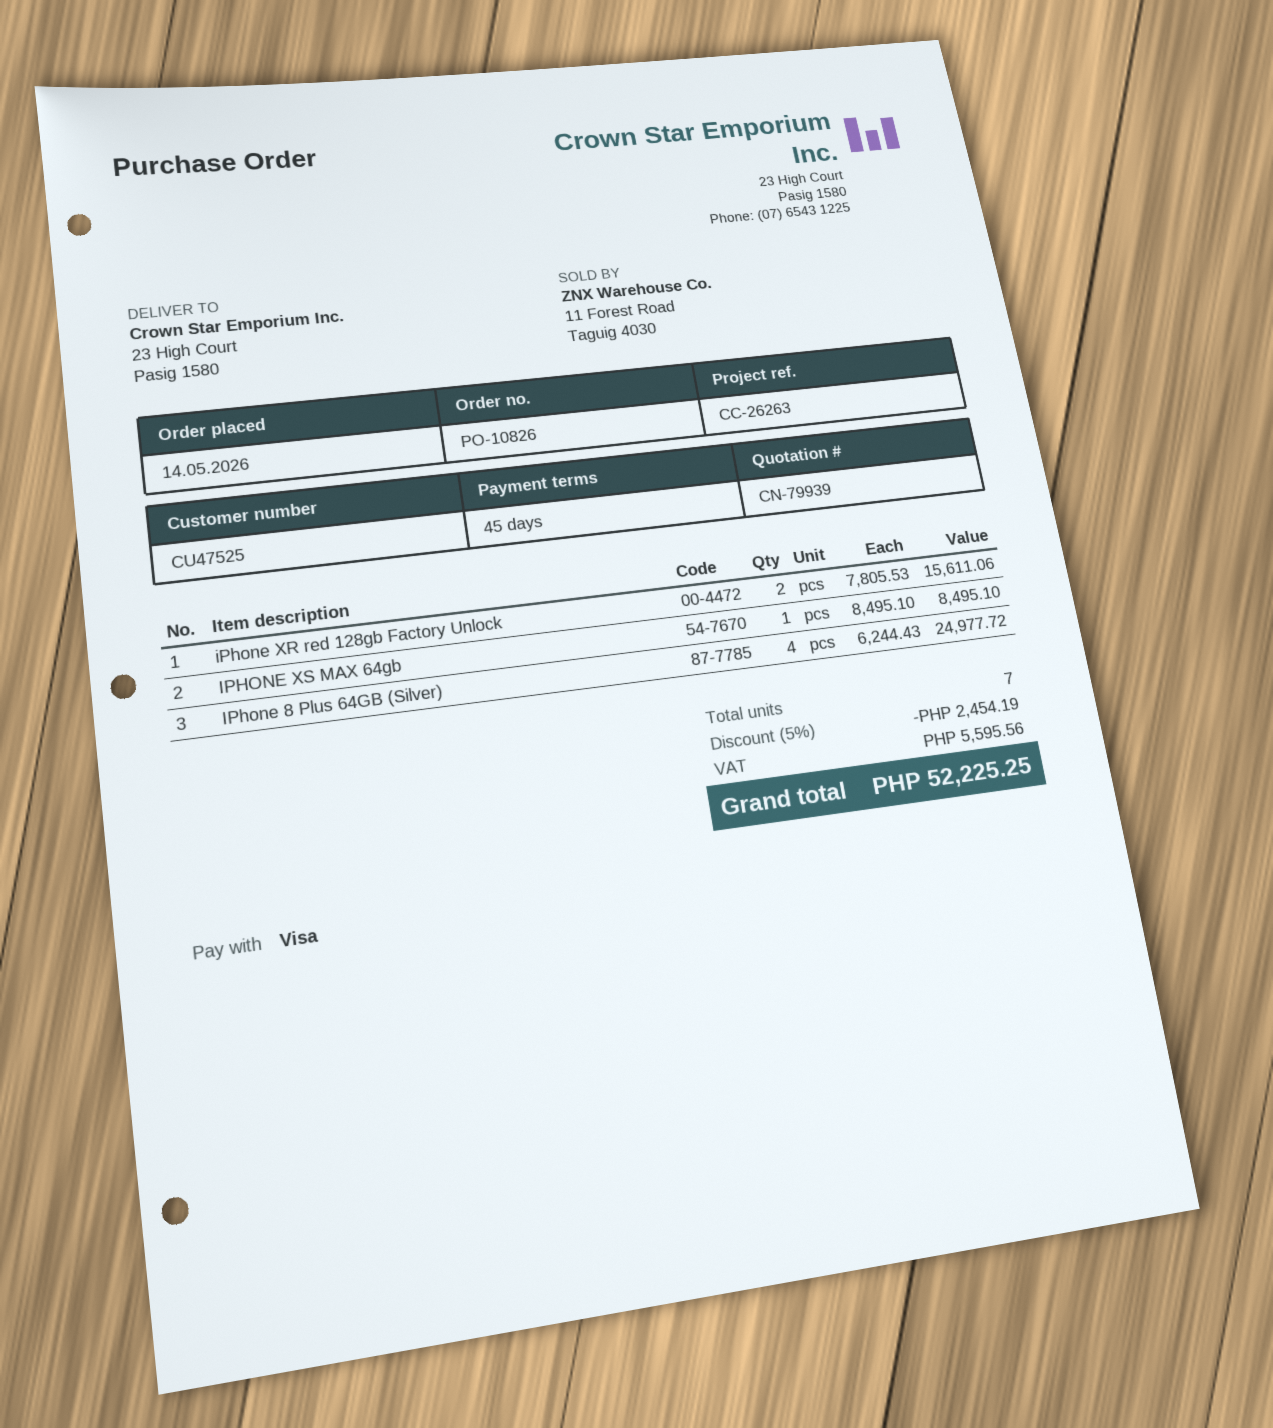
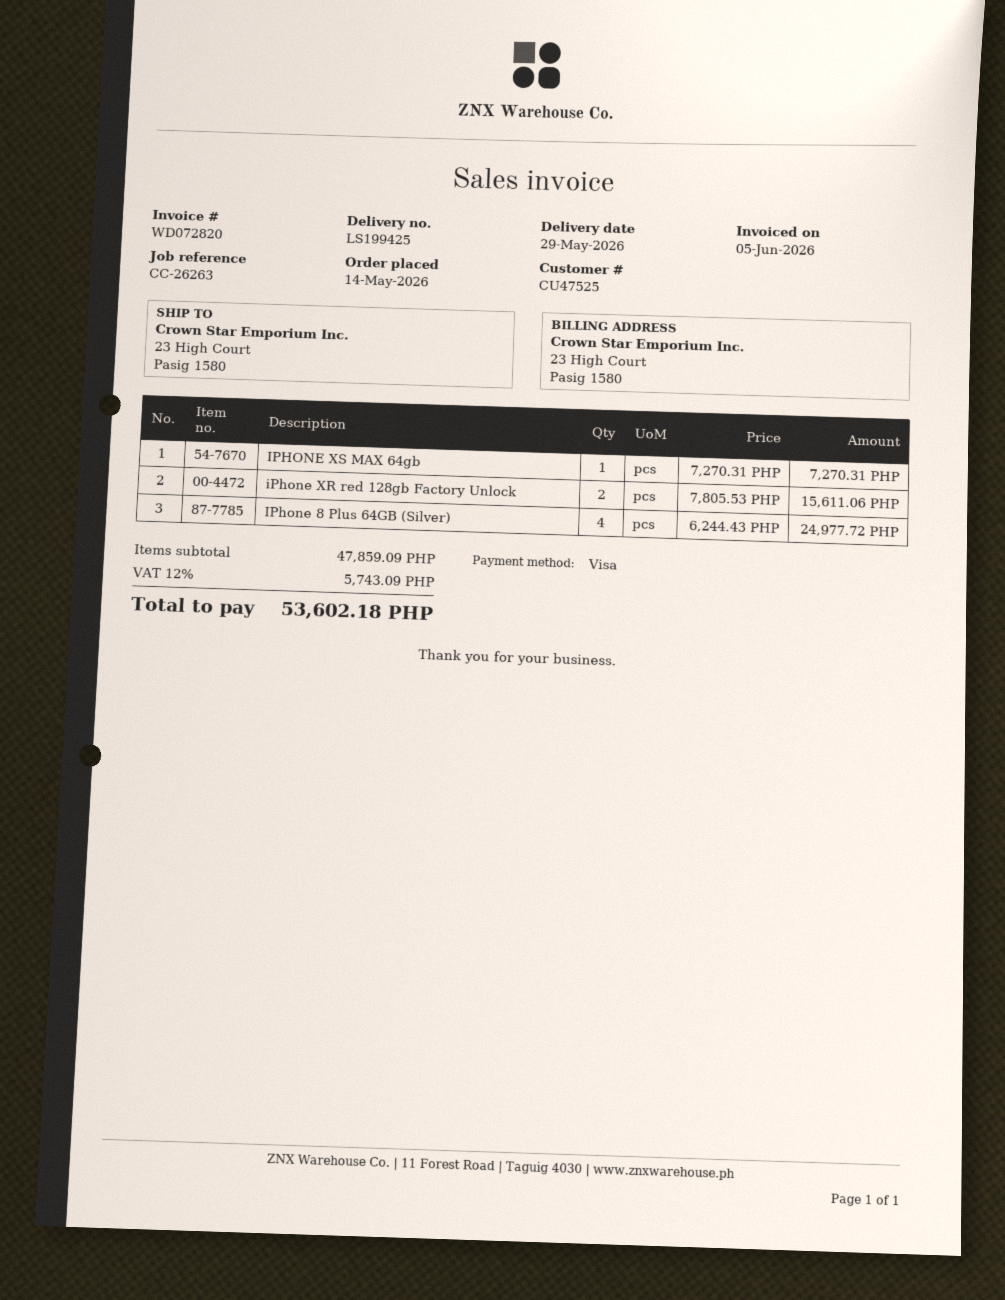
IPHONE XS MAX 64gb: 1 x 8495.10 = 8495.10 -> 1 x 7270.31 = 7270.31
discount: 5% = 2454.19 -> none
tax: 5595.56 -> 5743.09
total: 52225.25 -> 53602.18

